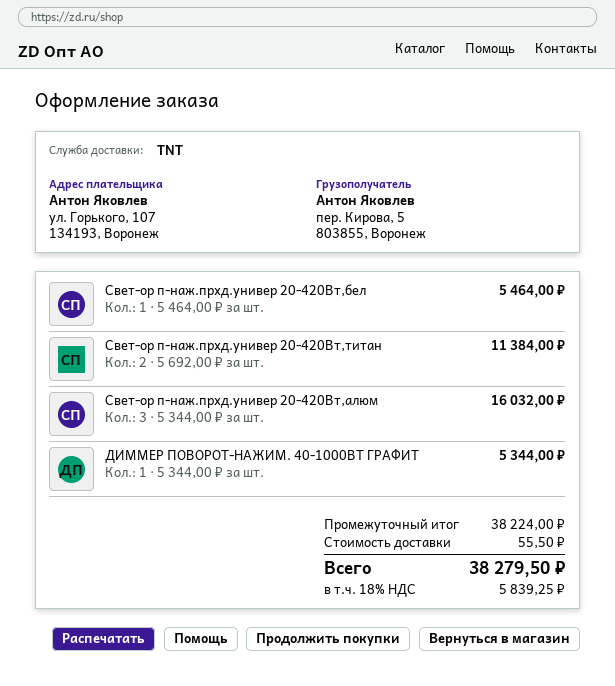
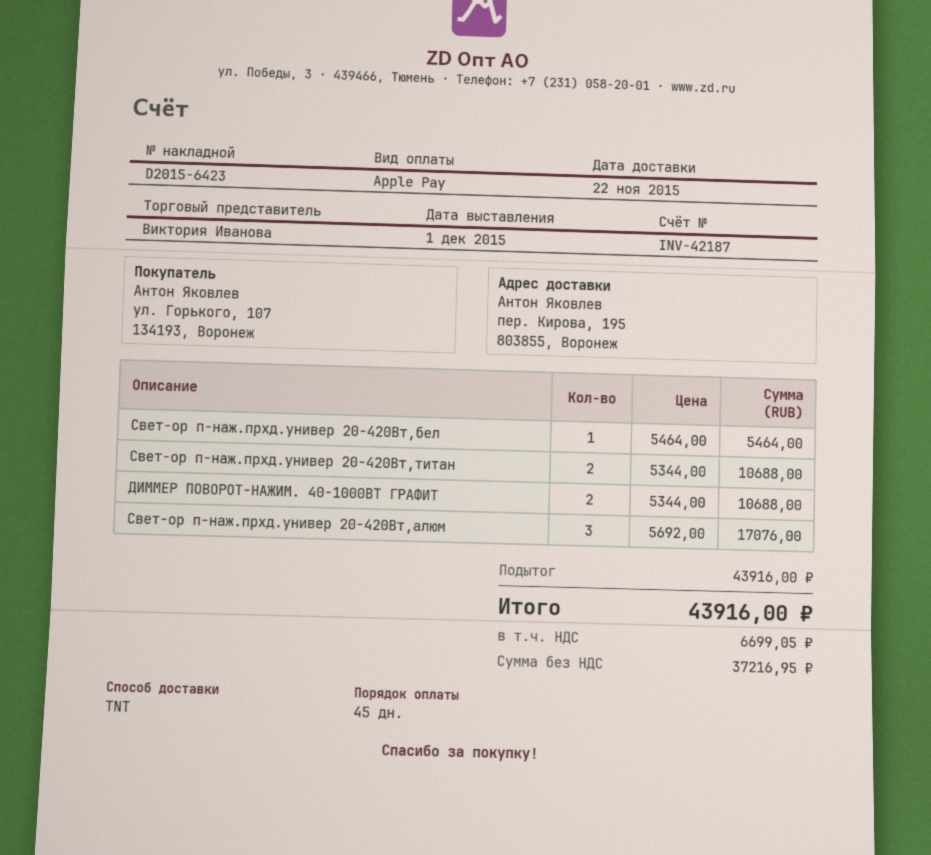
ship to: пер. Кирова, 5, 803855, Воронеж -> пер. Кирова, 195, 803855, Воронеж
Свет-ор п-наж.прхд.универ 20-420Вт,титан: 2 x 5692.00 = 11384.00 -> 2 x 5344.00 = 10688.00
Свет-ор п-наж.прхд.универ 20-420Вт,алюм: 3 x 5344.00 = 16032.00 -> 3 x 5692.00 = 17076.00
ДИММЕР ПОВОРОТ-НАЖИМ. 40-1000ВТ ГРАФИТ: 1 x 5344.00 = 5344.00 -> 2 x 5344.00 = 10688.00
subtotal: 38224.00 -> 43916.00
shipping: 55.50 -> none
tax: 5839.25 -> 6699.05
total: 38279.50 -> 43916.00

